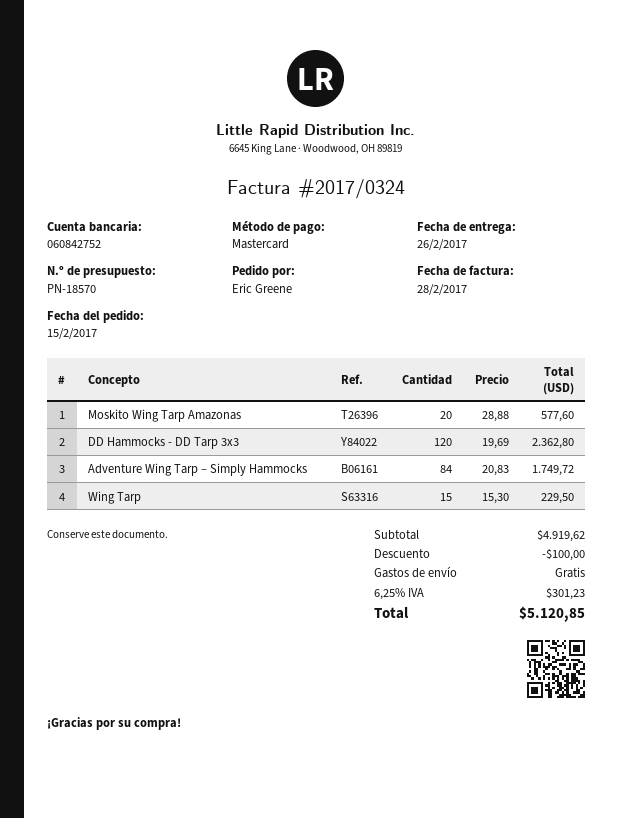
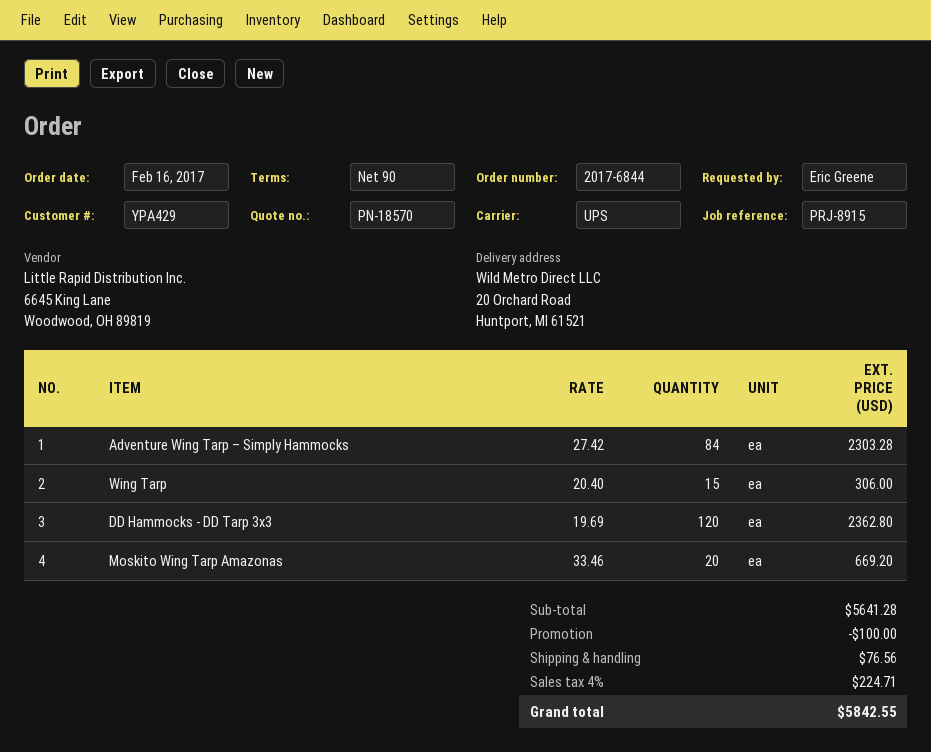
order date: 2017-02-15 -> 2017-02-16
Moskito Wing Tarp Amazonas: 20 x 28.88 = 577.60 -> 20 x 33.46 = 669.20
Adventure Wing Tarp – Simply Hammocks: 84 x 20.83 = 1749.72 -> 84 x 27.42 = 2303.28
Wing Tarp: 15 x 15.30 = 229.50 -> 15 x 20.40 = 306.00
subtotal: 4919.62 -> 5641.28
shipping: 0.00 -> 76.56
tax: 6.25% = 301.23 -> 4% = 224.71
total: 5120.85 -> 5842.55

